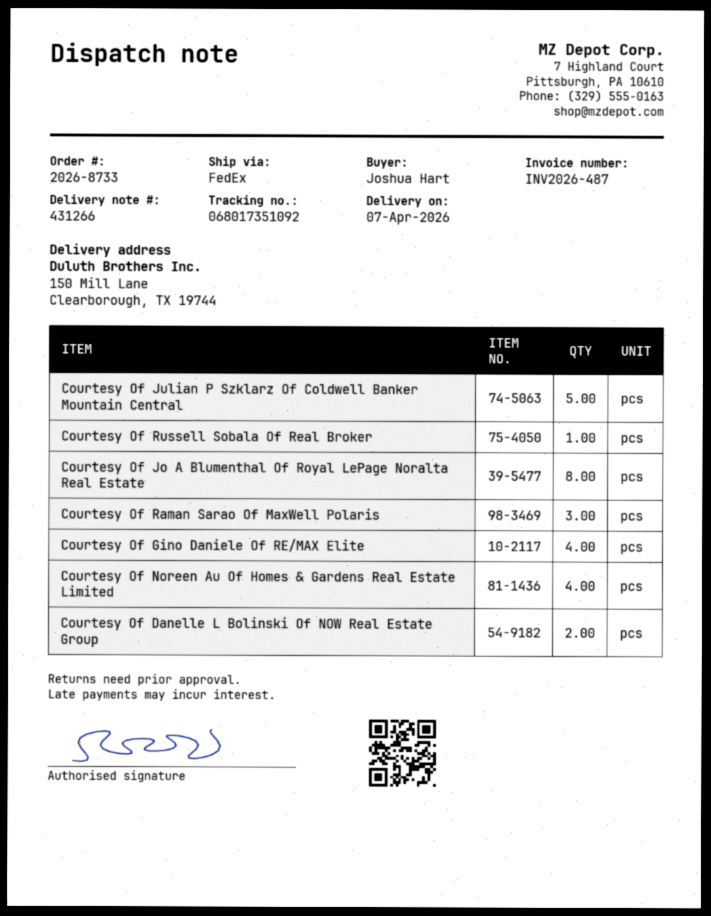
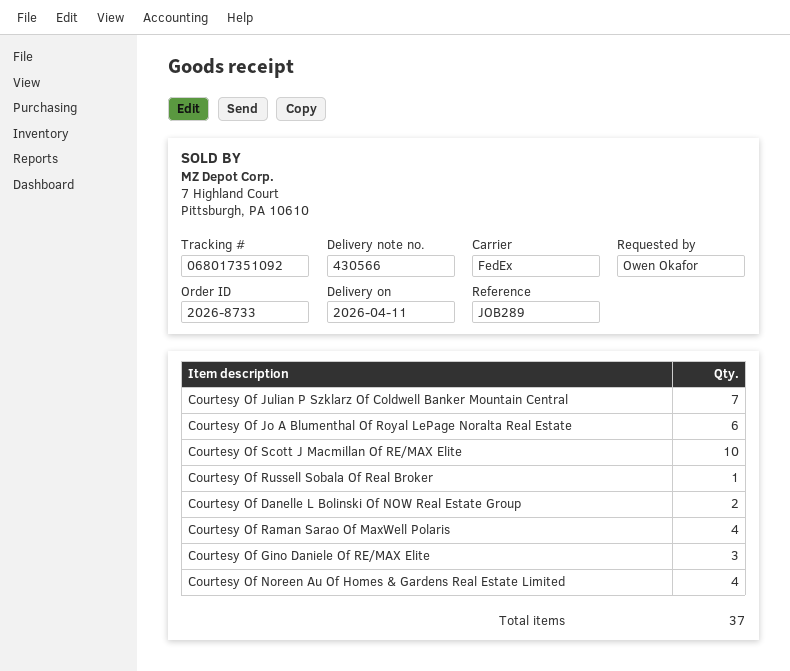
delivery note number: 431266 -> 430566
delivery date: 2026-04-07 -> 2026-04-11
ordered by: Joshua Hart -> Owen Okafor
Courtesy Of Julian P Szklarz Of Coldwell Banker Mountain Central: 5 -> 7
Courtesy Of Jo A Blumenthal Of Royal LePage Noralta Real Estate: 8 -> 6
Courtesy Of Raman Sarao Of MaxWell Polaris: 3 -> 4
Courtesy Of Gino Daniele Of RE/MAX Elite: 4 -> 3
Courtesy Of Scott J Macmillan Of RE/MAX Elite: none -> 10

